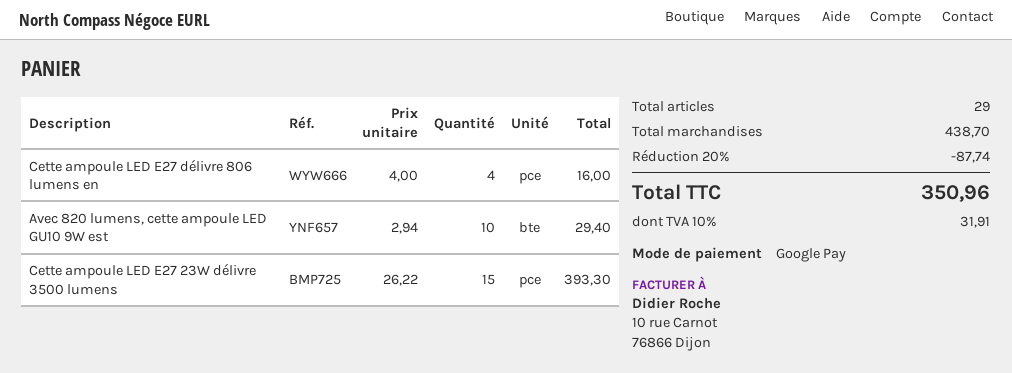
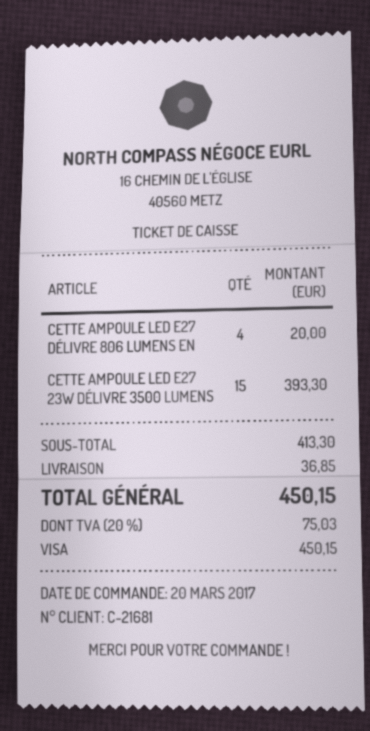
payment method: Google Pay -> Visa
Cette ampoule LED E27 délivre 806 lumens en: 4 for 16.00 -> 4 for 20.00
Avec 820 lumens, cette ampoule LED GU10 9W est: 10 for 29.40 -> none
subtotal: 438.70 -> 413.30
discount: 20% = 87.74 -> none
shipping: none -> 36.85
tax: 10% = 31.91 -> 20% = 75.03
total: 350.96 -> 450.15

